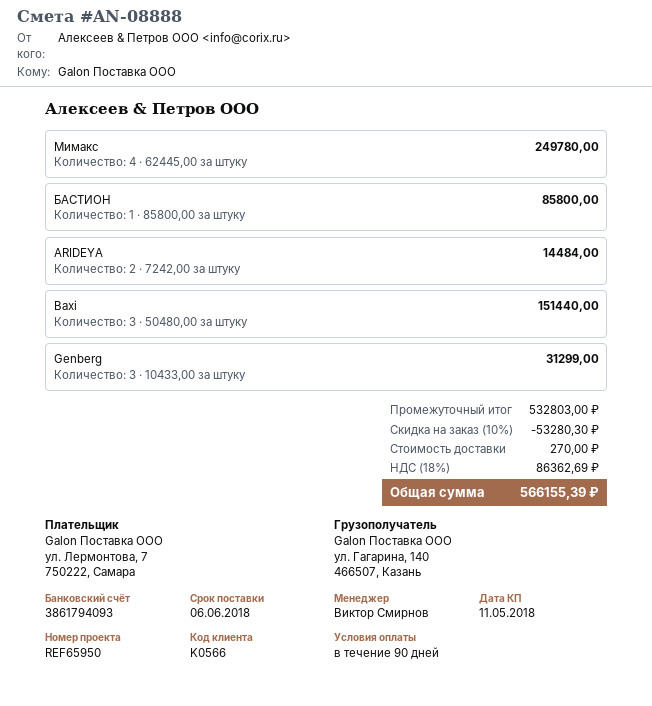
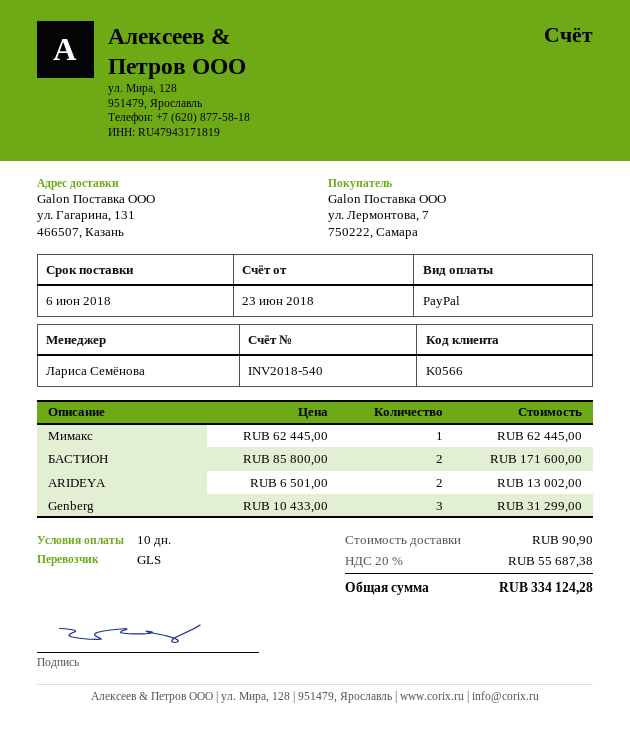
payment terms: 90 days -> 10 days
sales rep: Виктор Смирнов -> Лариса Семёнова
ship to: ул. Гагарина, 140, 466507, Казань -> ул. Гагарина, 131, 466507, Казань
Мимакс: 4 x 62445.00 = 249780.00 -> 1 x 62445.00 = 62445.00
БАСТИОН: 1 x 85800.00 = 85800.00 -> 2 x 85800.00 = 171600.00
ARIDEYA: 2 x 7242.00 = 14484.00 -> 2 x 6501.00 = 13002.00
Baxi: 3 x 50480.00 = 151440.00 -> none
discount: 10% = 53280.30 -> none
shipping: 270.00 -> 90.90
tax: 18% = 86362.69 -> 20% = 55687.38
total: 566155.39 -> 334124.28

